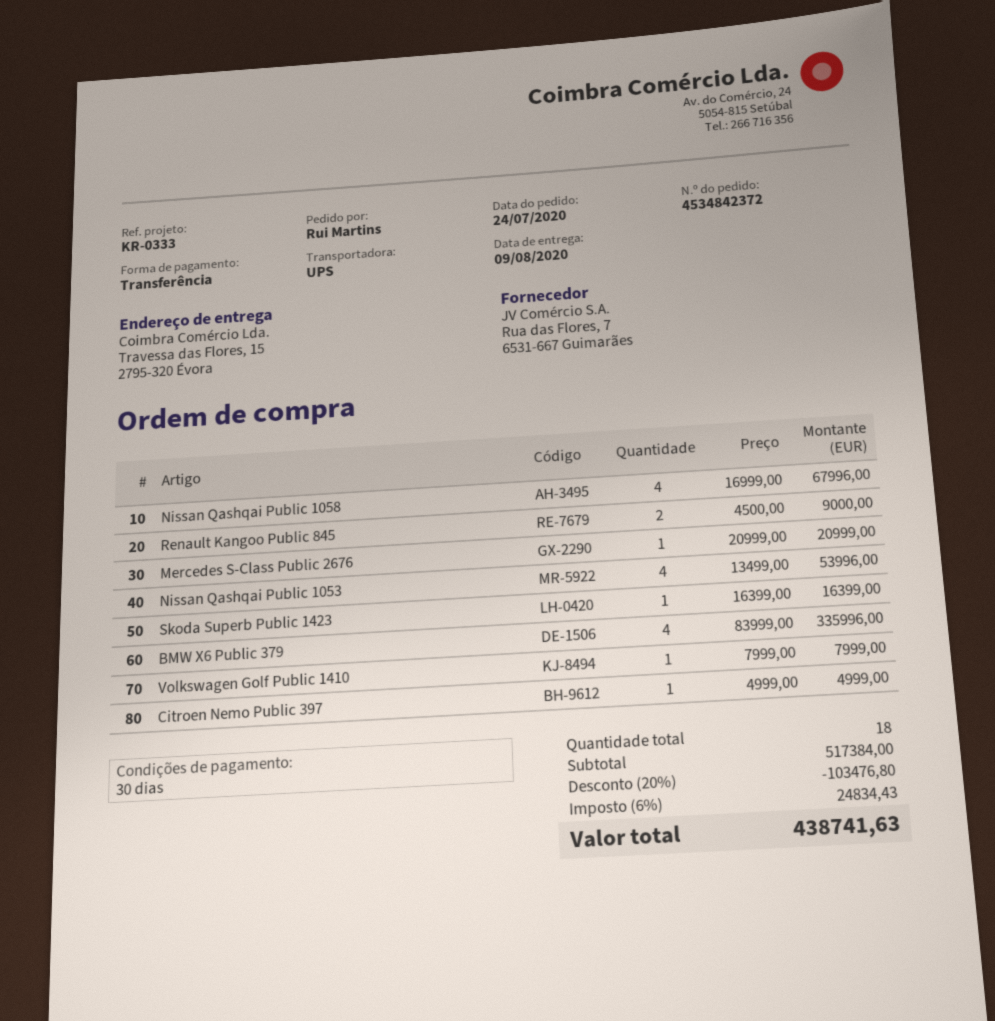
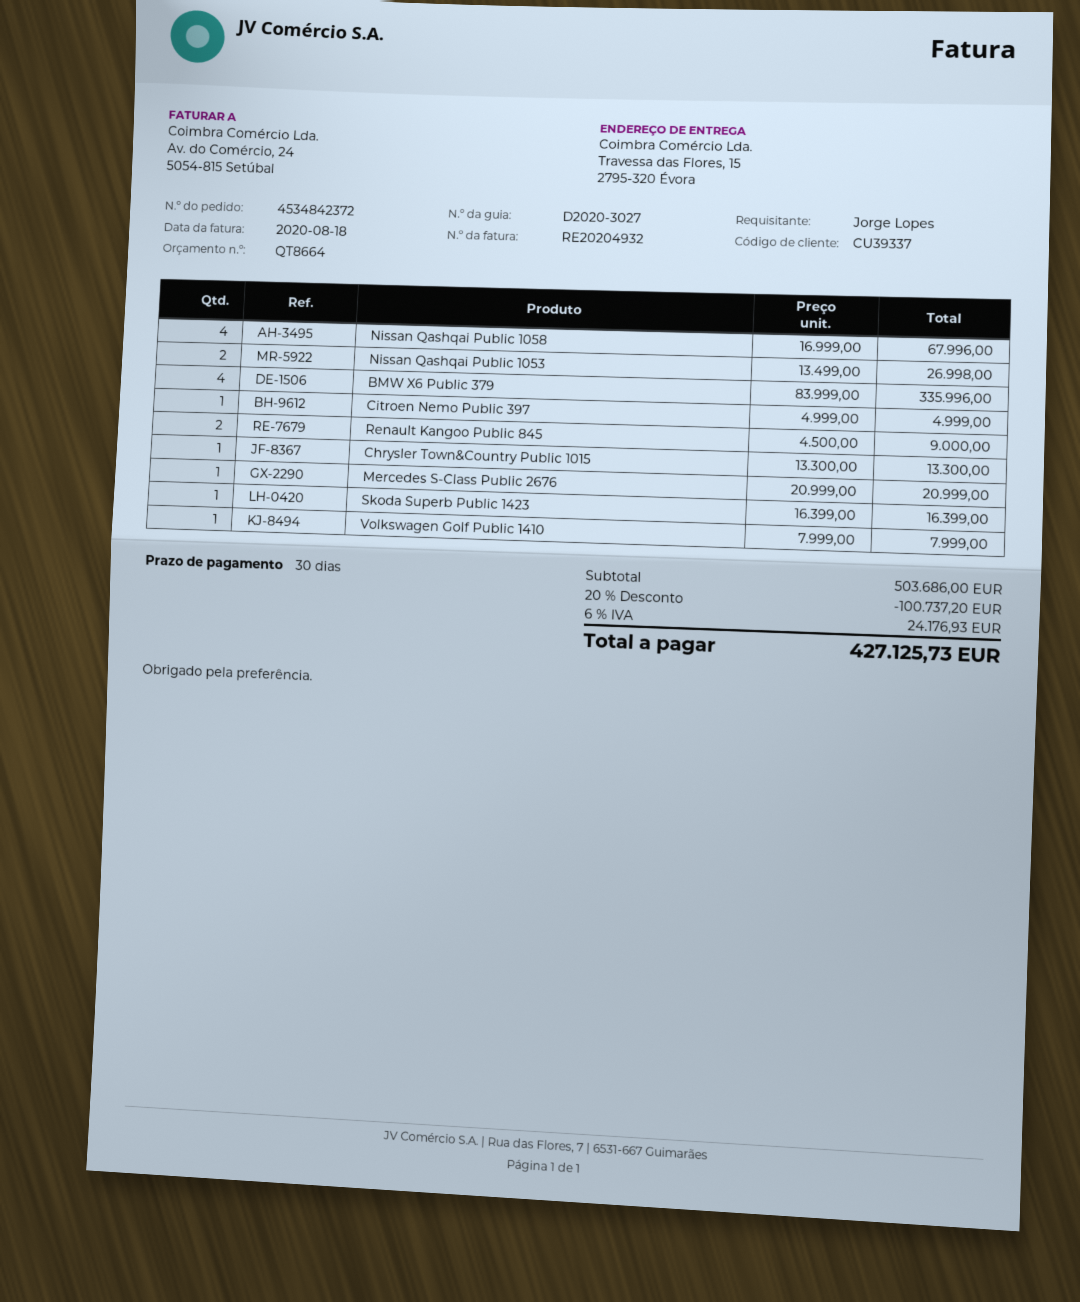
ordered by: Rui Martins -> Jorge Lopes
Nissan Qashqai Public 1053: 4 x 13499.00 = 53996.00 -> 2 x 13499.00 = 26998.00
Chrysler Town&Country Public 1015: none -> 1 x 13300.00 = 13300.00
subtotal: 517384.00 -> 503686.00
discount: 20% = 103476.80 -> 20% = 100737.20
tax: 6% = 24834.43 -> 6% = 24176.93
total: 438741.63 -> 427125.73

